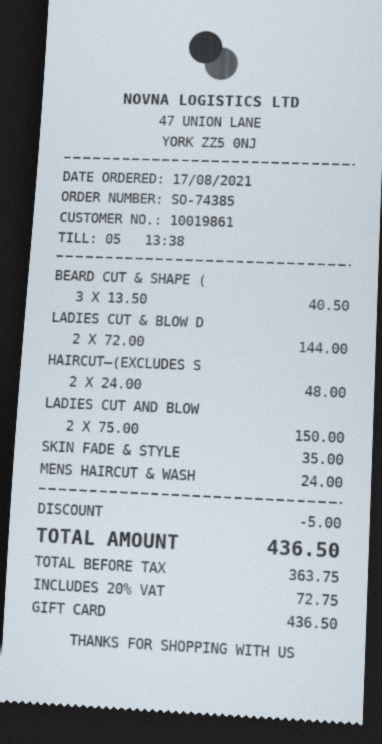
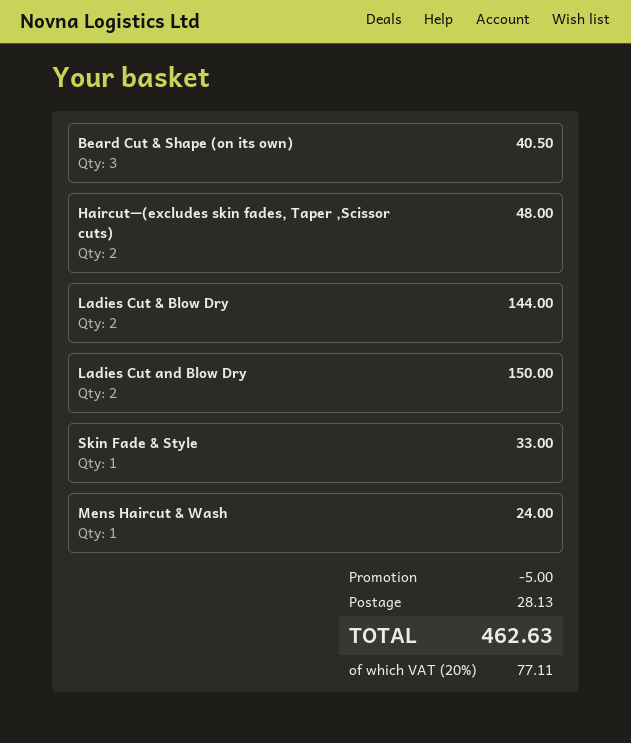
SKIN FADE & STYLE: 1 for 35.00 -> 1 for 33.00
shipping: none -> 28.13
tax: 20% = 72.75 -> 20% = 77.11
total: 436.50 -> 462.63

